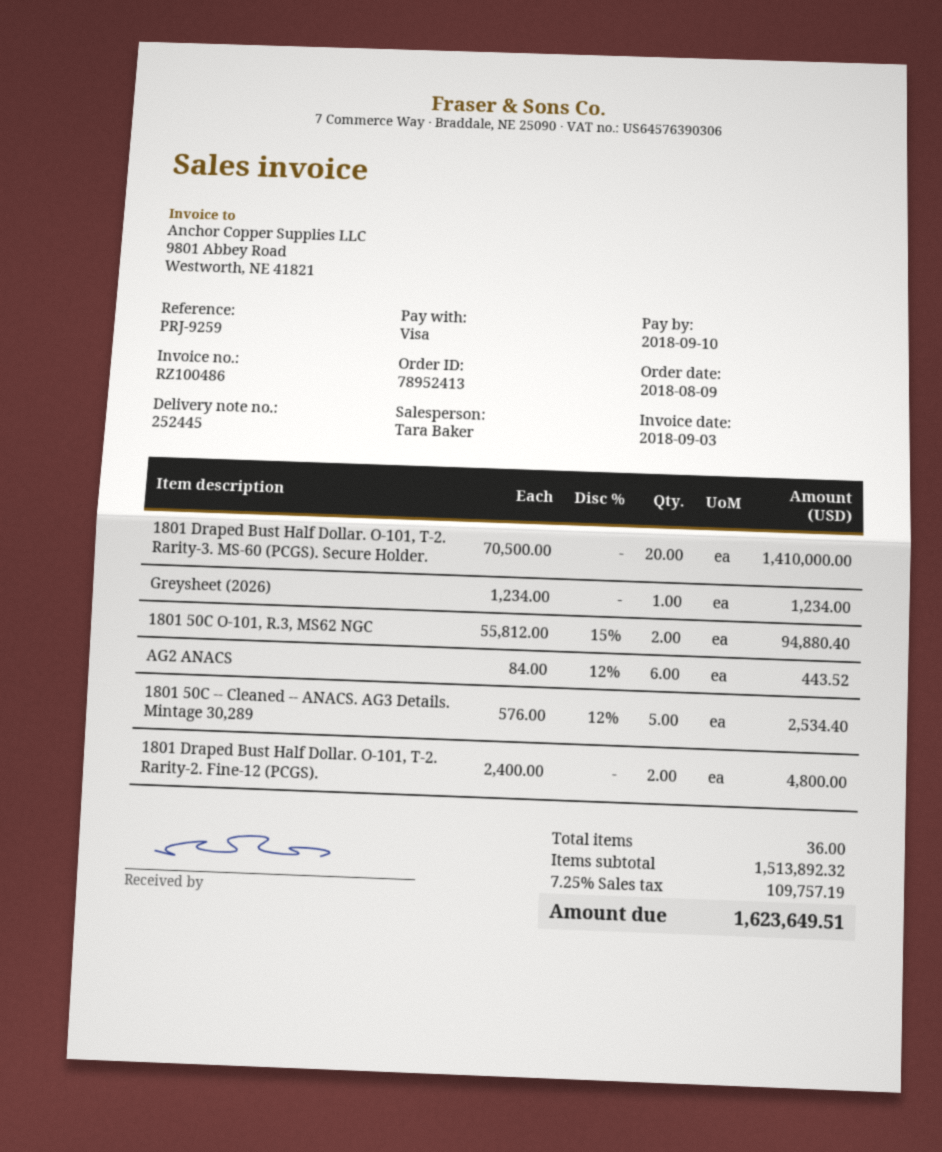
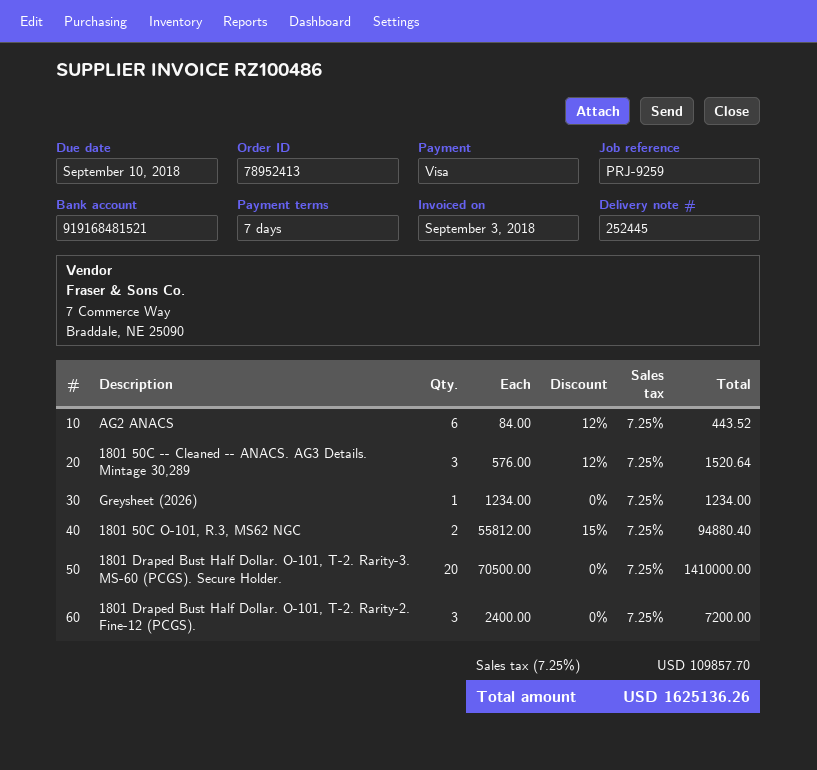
1801 50C -- Cleaned -- ANACS. AG3 Details. Mintage 30,289: 5 x 576.00 - 12% = 2534.40 -> 3 x 576.00 - 12% = 1520.64
1801 Draped Bust Half Dollar. O-101, T-2. Rarity-2. Fine-12 (PCGS).: 2 x 2400.00 = 4800.00 -> 3 x 2400.00 = 7200.00
tax: 7.25% = 109757.19 -> 7.25% = 109857.70
total: 1623649.51 -> 1625136.26

